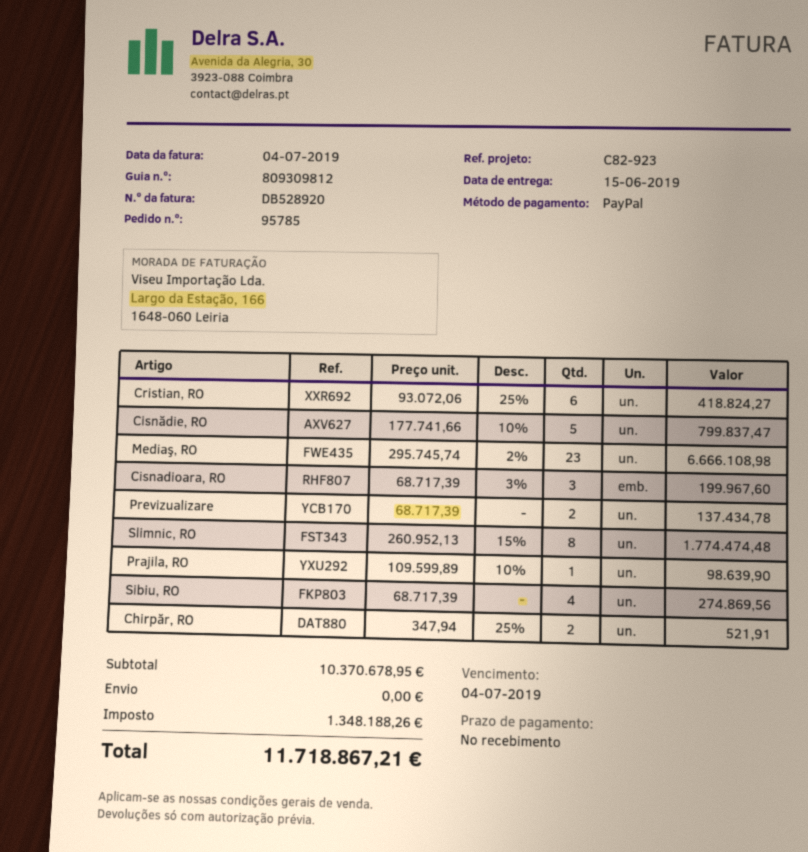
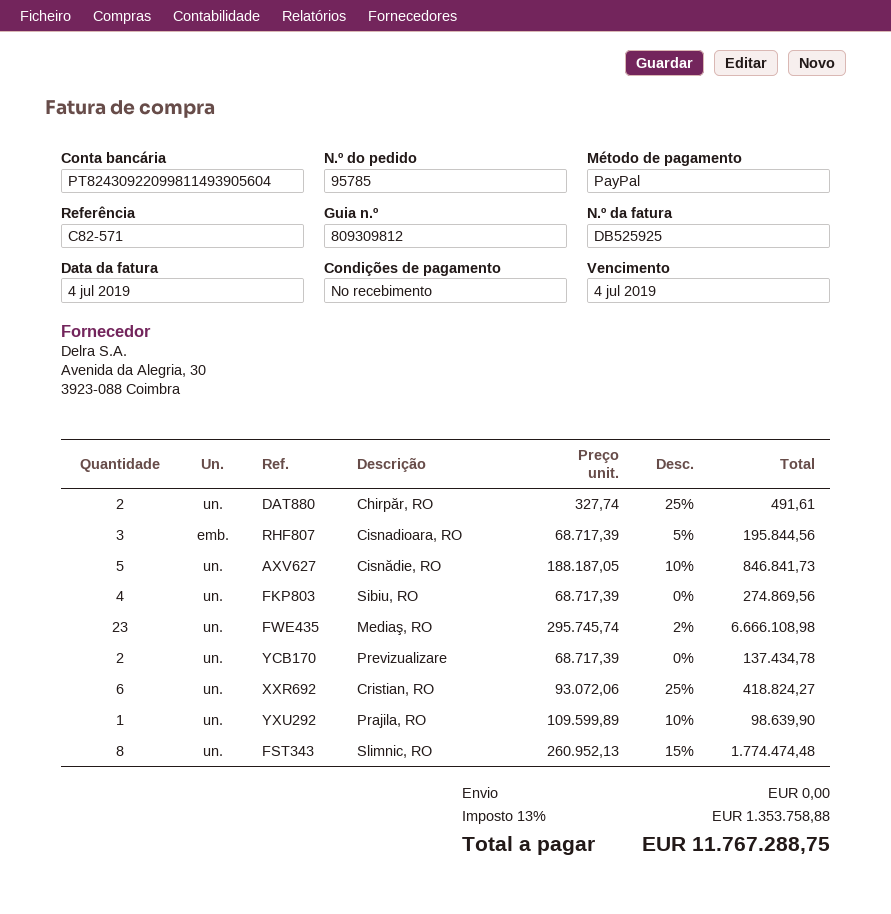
invoice number: DB528920 -> DB525925
reference: C82-923 -> C82-571
Cisnădie, RO: 5 x 177741.66 - 10% = 799837.47 -> 5 x 188187.05 - 10% = 846841.73
Cisnadioara, RO: 3 x 68717.39 - 3% = 199967.60 -> 3 x 68717.39 - 5% = 195844.56
Chirpăr, RO: 2 x 347.94 - 25% = 521.91 -> 2 x 327.74 - 25% = 491.61
tax: 1348188.26 -> 1353758.88
total: 11718867.21 -> 11767288.75

